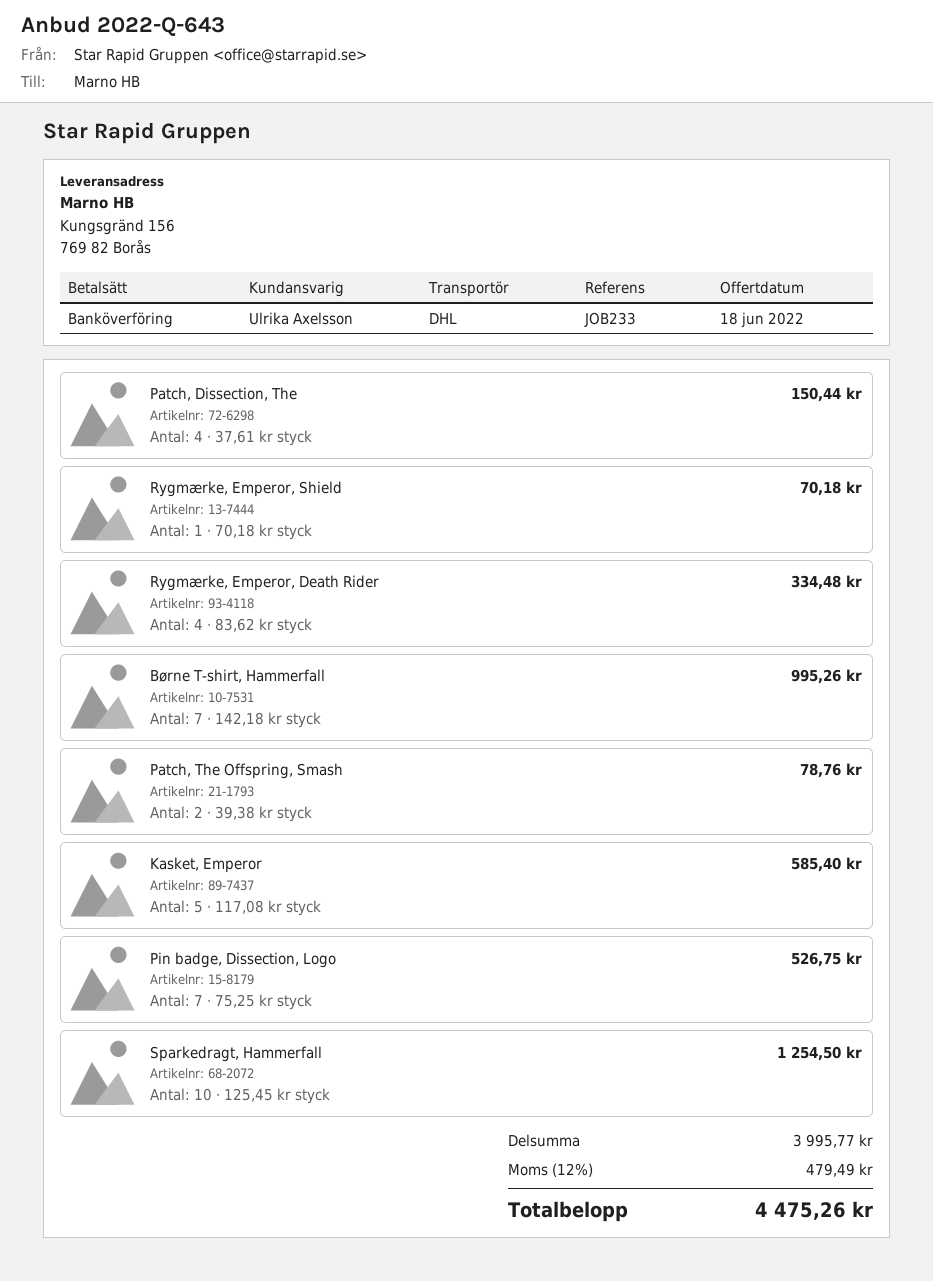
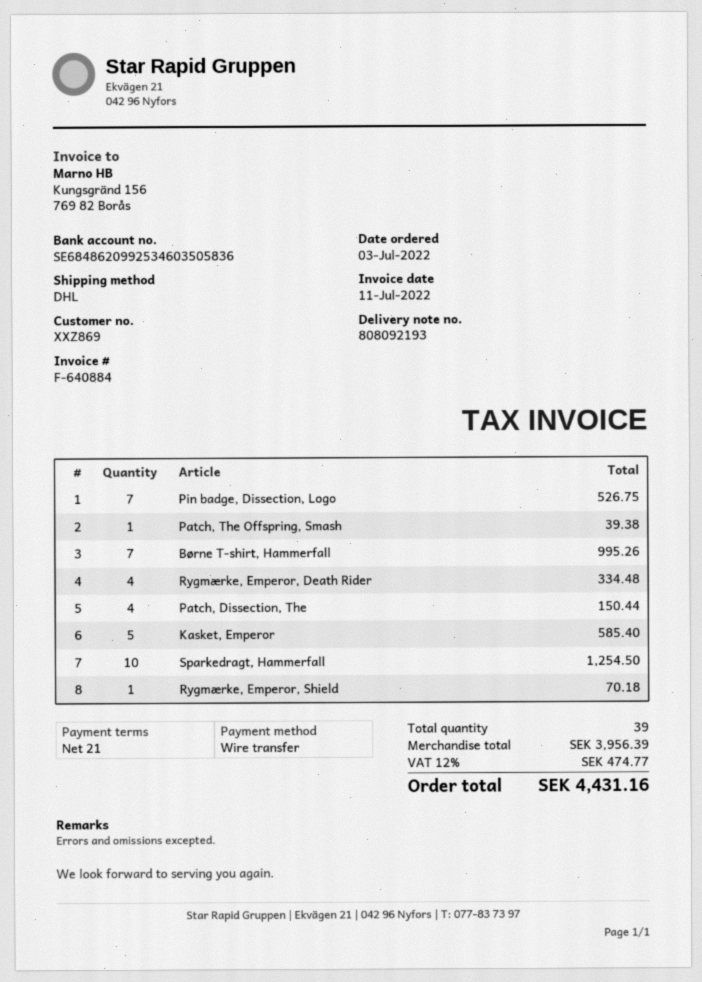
Patch, The Offspring, Smash: 2 for 78.76 -> 1 for 39.38
subtotal: 3995.77 -> 3956.39
tax: 12% = 479.49 -> 12% = 474.77
total: 4475.26 -> 4431.16

